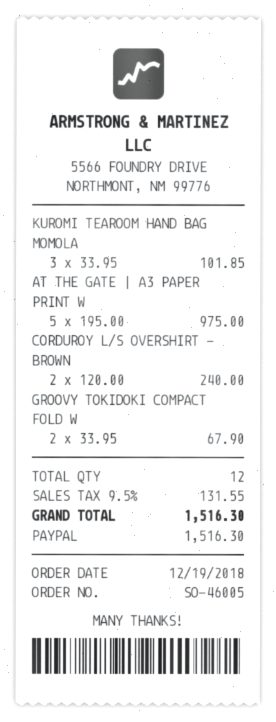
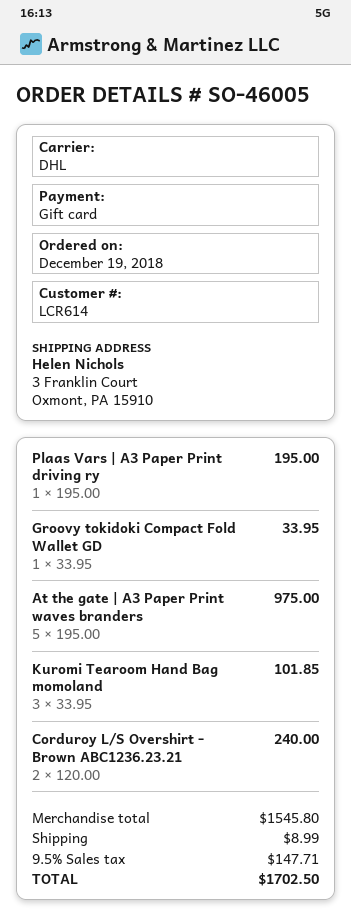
payment method: PayPal -> gift card
GROOVY TOKIDOKI COMPACT FOLD W: 2 x 33.95 = 67.90 -> 1 x 33.95 = 33.95
Plaas Vars | A3 Paper Print driving ry: none -> 1 x 195.00 = 195.00
shipping: none -> 8.99
tax: 9.5% = 131.55 -> 9.5% = 147.71
total: 1516.30 -> 1702.50

